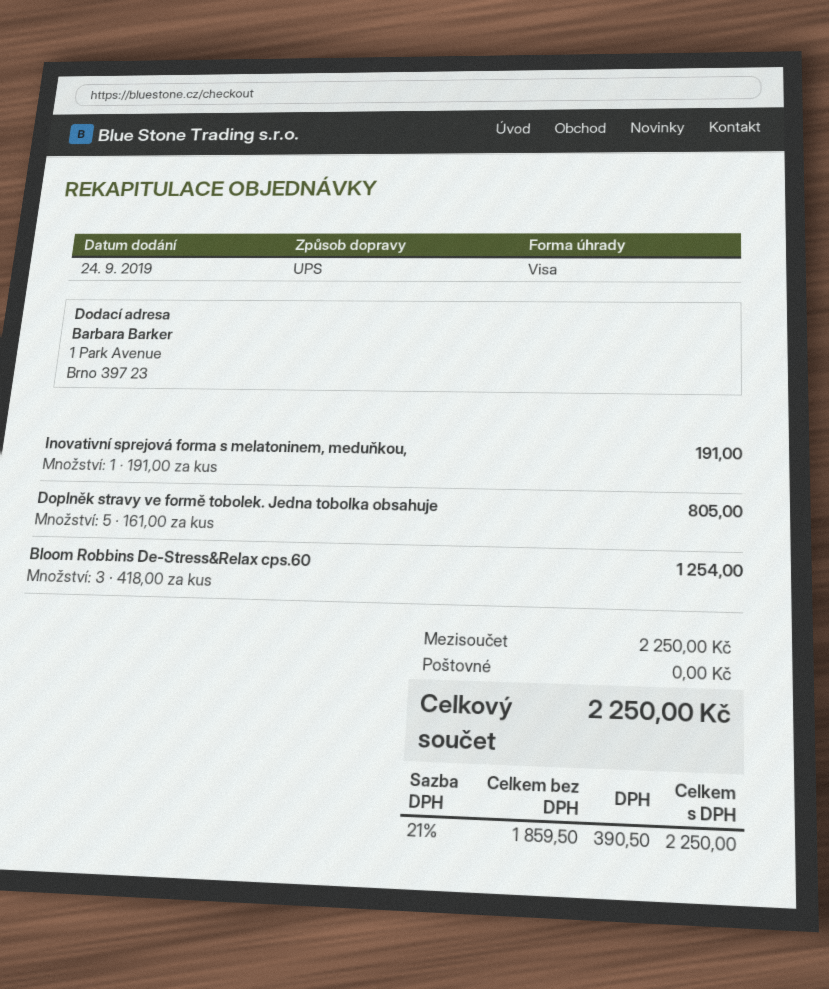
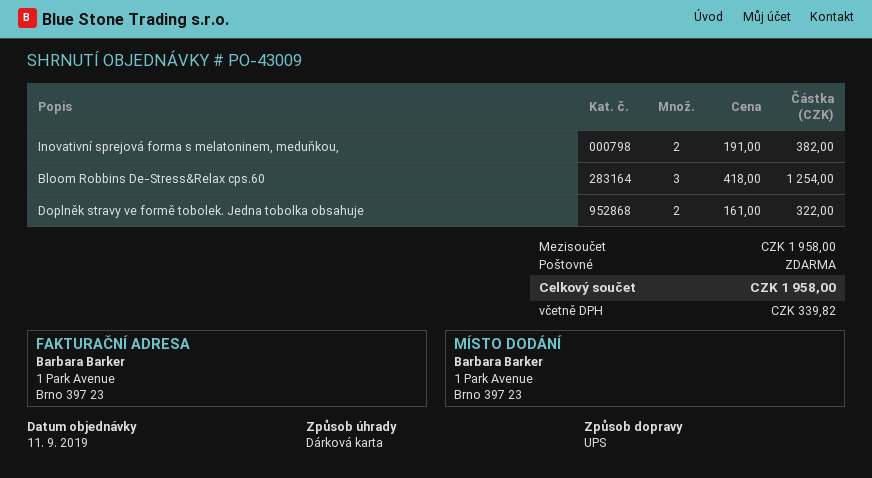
payment method: Visa -> gift card
Inovativní sprejová forma s melatoninem, meduňkou,: 1 x 191.00 = 191.00 -> 2 x 191.00 = 382.00
Doplněk stravy ve formě tobolek. Jedna tobolka obsahuje: 5 x 161.00 = 805.00 -> 2 x 161.00 = 322.00
subtotal: 2250.00 -> 1958.00
tax: 390.50 -> 339.82
total: 2250.00 -> 1958.00

